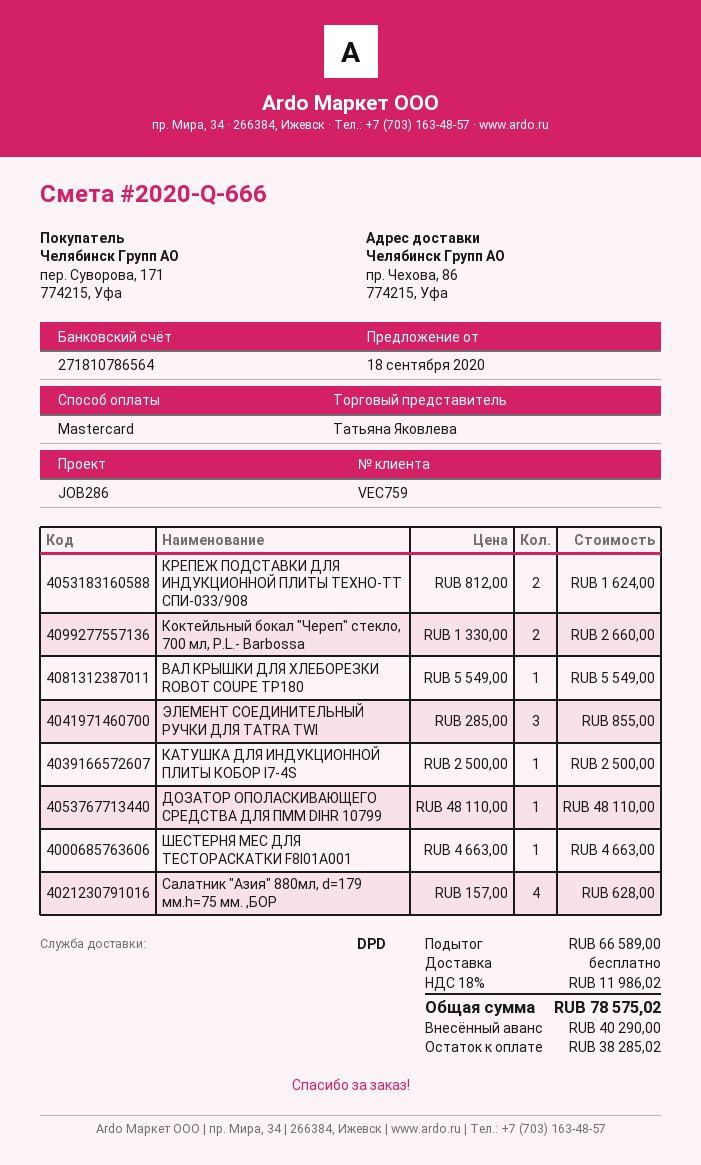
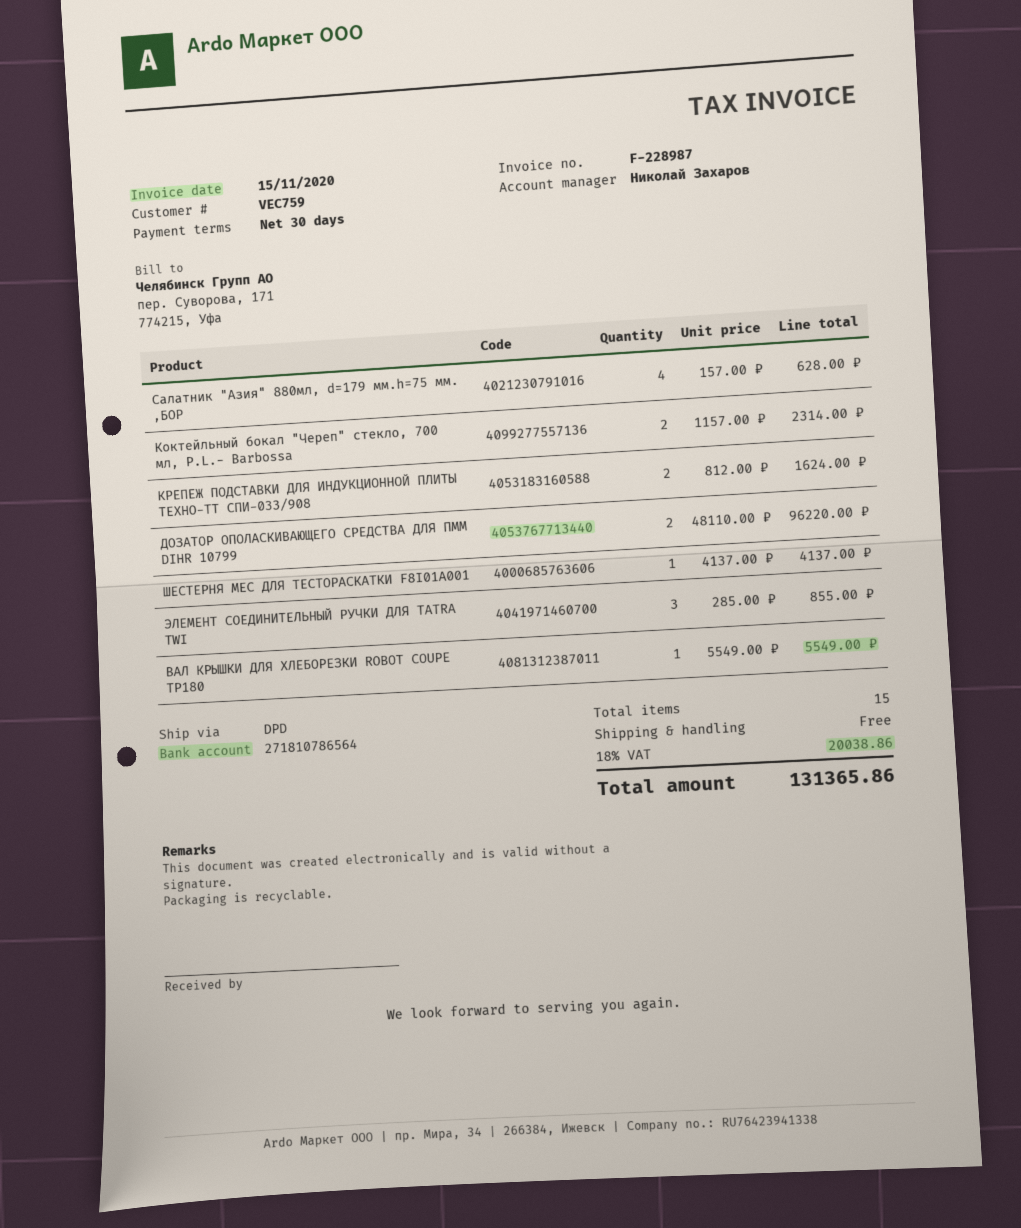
sales rep: Татьяна Яковлева -> Николай Захаров
Коктейльный бокал "Череп" стекло, 700 мл, P.L.- Barbossa: 2 x 1330.00 = 2660.00 -> 2 x 1157.00 = 2314.00
КАТУШКА ДЛЯ ИНДУКЦИОННОЙ ПЛИТЫ КОБОР I7-4S: 1 x 2500.00 = 2500.00 -> none
ДОЗАТОР ОПОЛАСКИВАЮЩЕГО СРЕДСТВА ДЛЯ ПММ DIHR 10799: 1 x 48110.00 = 48110.00 -> 2 x 48110.00 = 96220.00
ШЕСТЕРНЯ MEC ДЛЯ ТЕСТОРАСКАТКИ F8I01A001: 1 x 4663.00 = 4663.00 -> 1 x 4137.00 = 4137.00
tax: 18% = 11986.02 -> 18% = 20038.86
total: 78575.02 -> 131365.86

